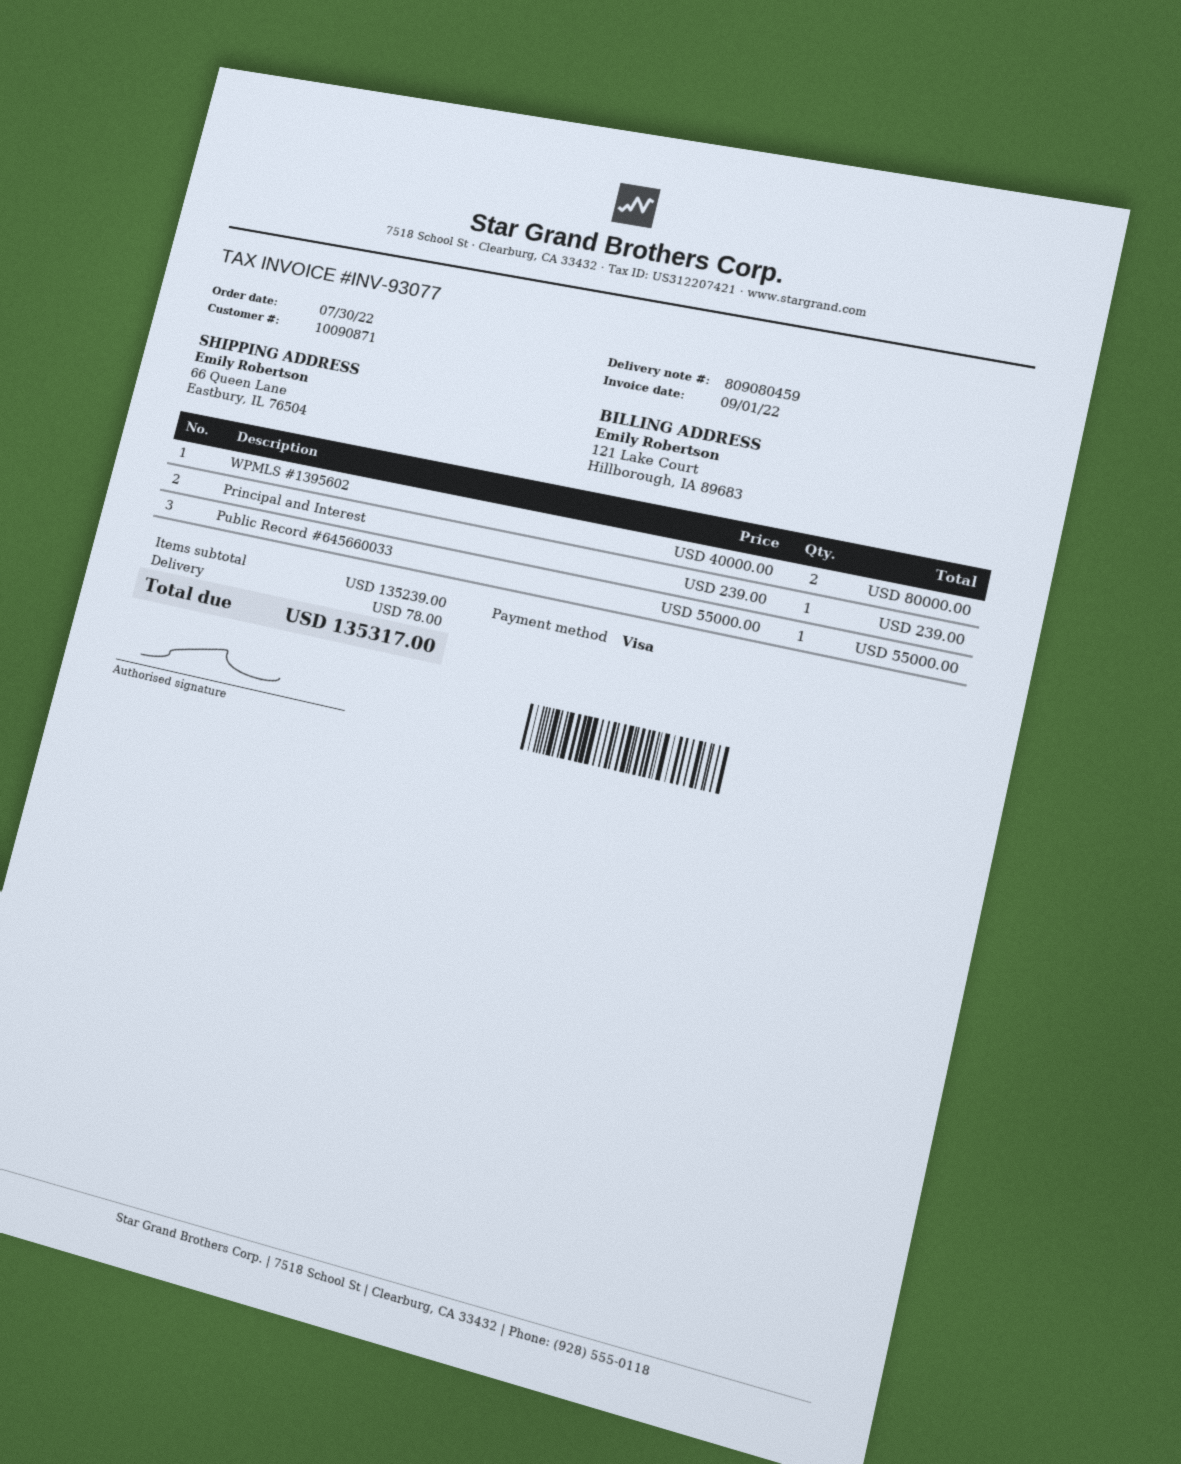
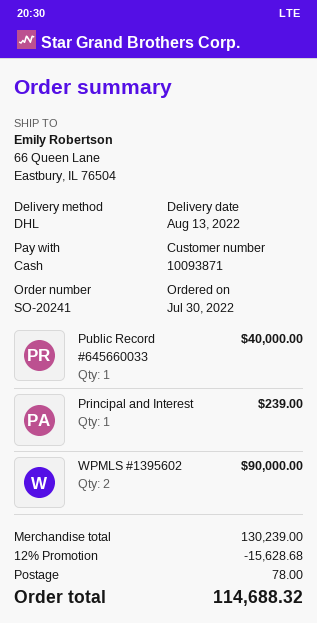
customer number: 10090871 -> 10093871
payment method: Visa -> cash
WPMLS #1395602: 2 for 80000.00 -> 2 for 90000.00
Public Record #645660033: 1 for 55000.00 -> 1 for 40000.00
subtotal: 135239.00 -> 130239.00
discount: none -> 12% = 15628.68
total: 135317.00 -> 114688.32

